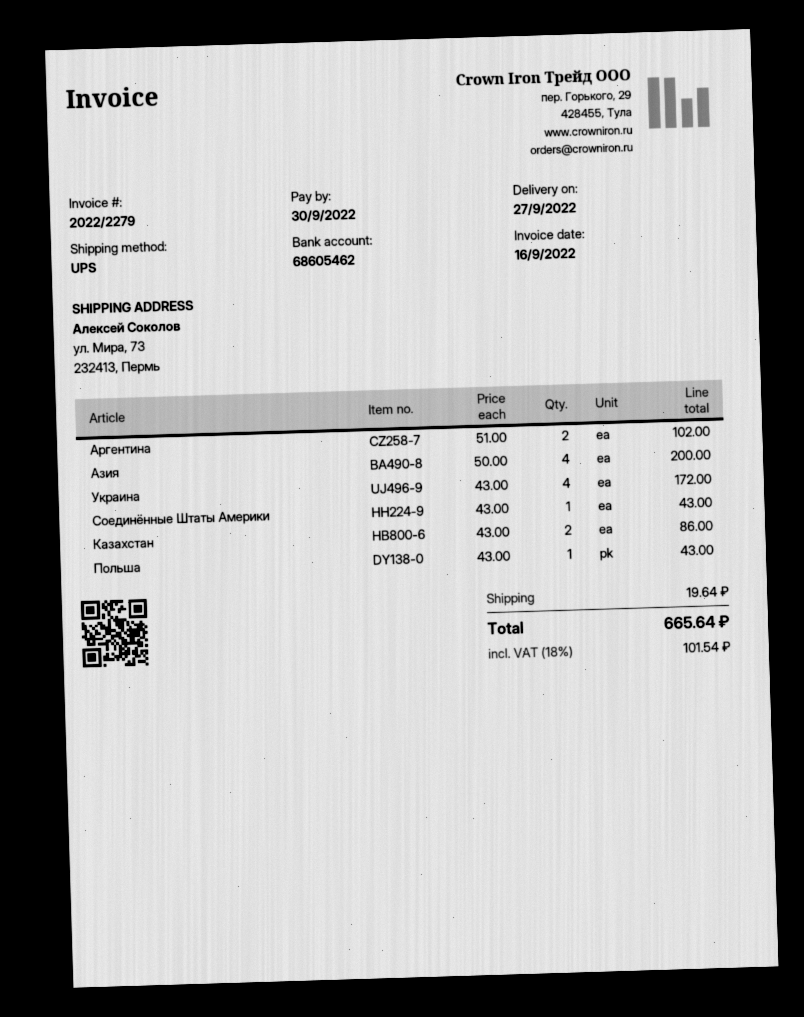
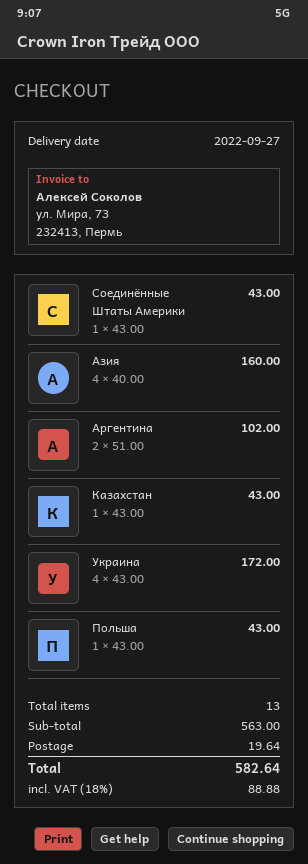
Азия: 4 x 50.00 = 200.00 -> 4 x 40.00 = 160.00
Казахстан: 2 x 43.00 = 86.00 -> 1 x 43.00 = 43.00
tax: 18% = 101.54 -> 18% = 88.88
total: 665.64 -> 582.64

